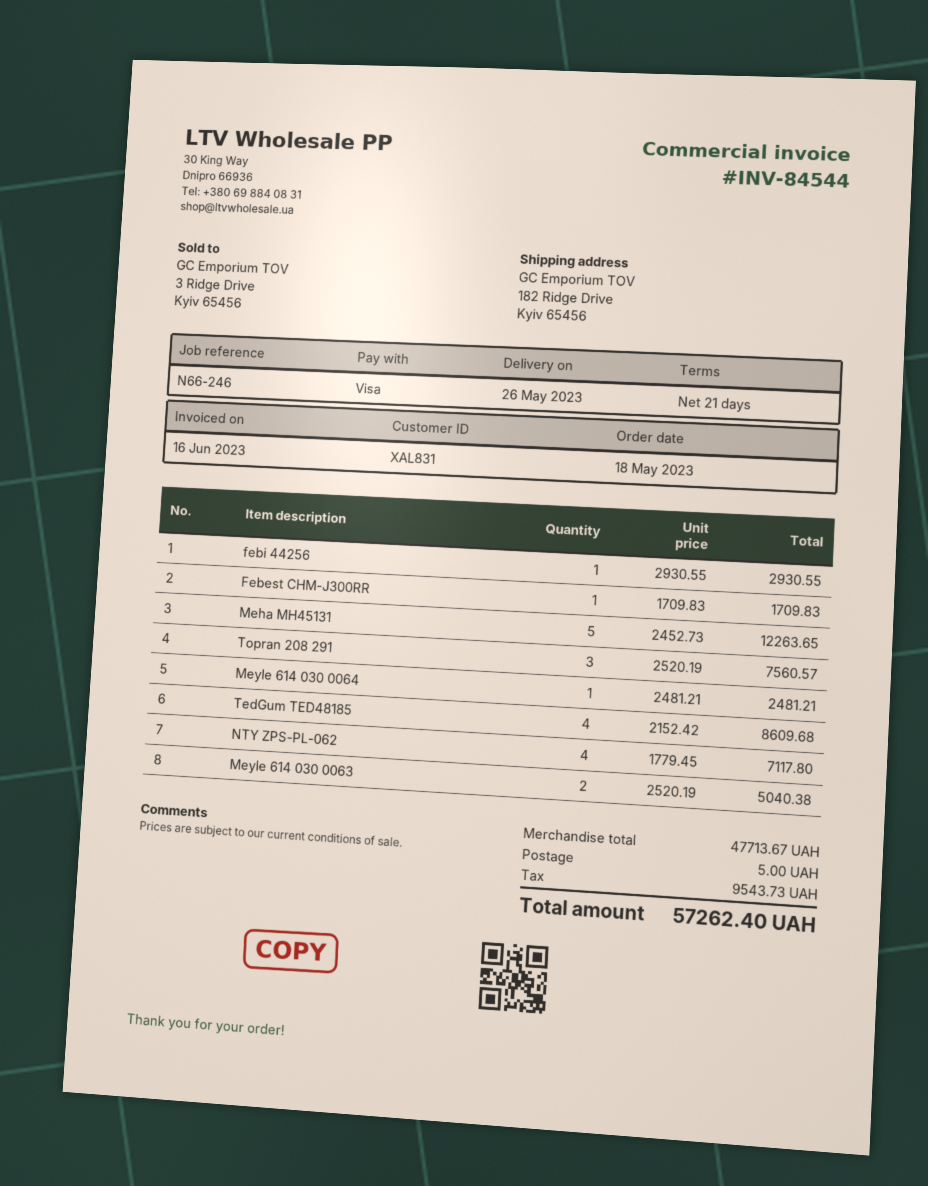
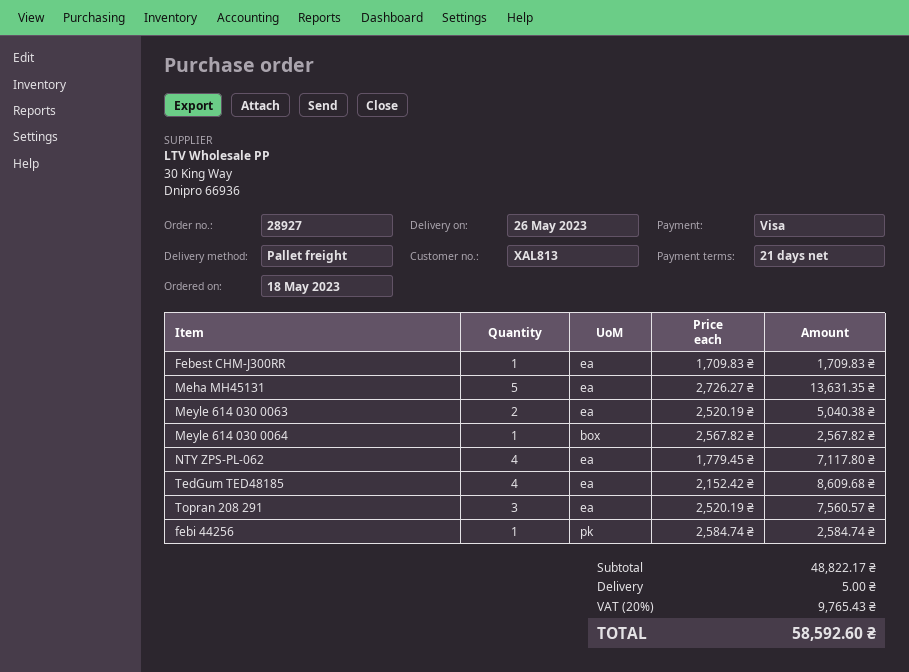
customer number: XAL831 -> XAL813
febi 44256: 1 x 2930.55 = 2930.55 -> 1 x 2584.74 = 2584.74
Meha MH45131: 5 x 2452.73 = 12263.65 -> 5 x 2726.27 = 13631.35
Meyle 614 030 0064: 1 x 2481.21 = 2481.21 -> 1 x 2567.82 = 2567.82
subtotal: 47713.67 -> 48822.17
tax: 9543.73 -> 9765.43
total: 57262.40 -> 58592.60

